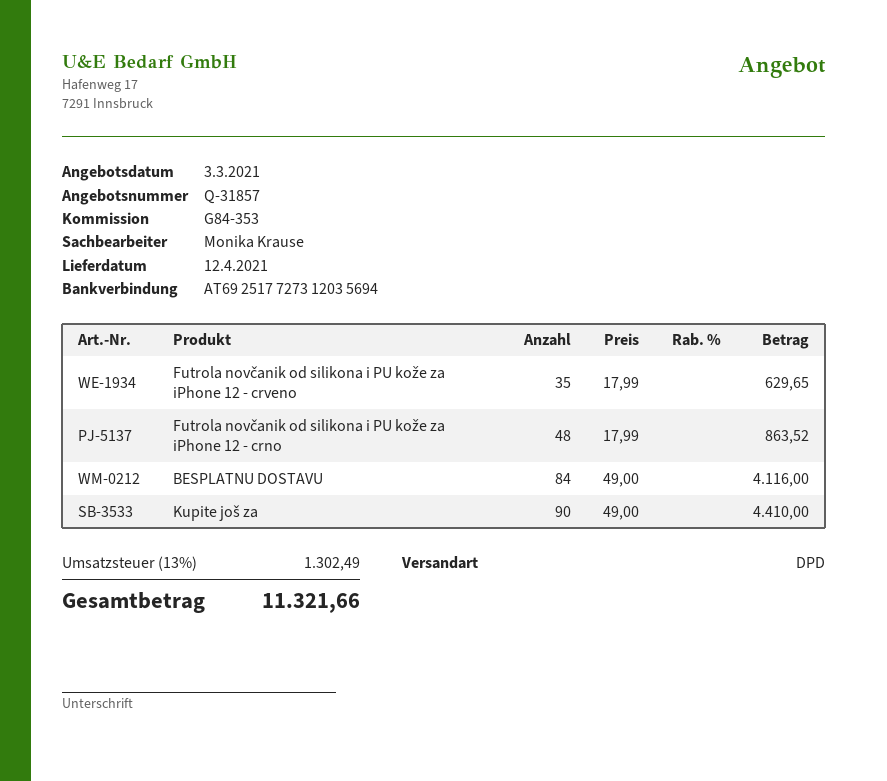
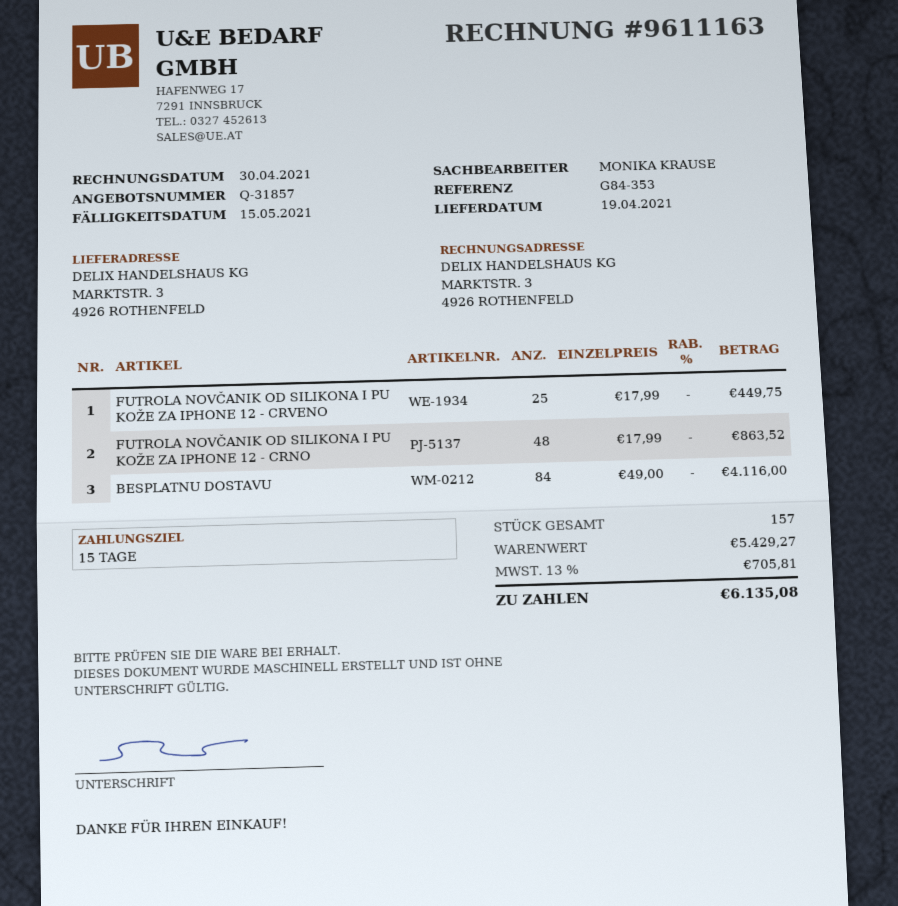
delivery date: 2021-04-12 -> 2021-04-19
Futrola novčanik od silikona i PU kože za iPhone 12 - crveno: 35 x 17.99 = 629.65 -> 25 x 17.99 = 449.75
Kupite još za: 90 x 49.00 = 4410.00 -> none
tax: 13% = 1302.49 -> 13% = 705.81
total: 11321.66 -> 6135.08

